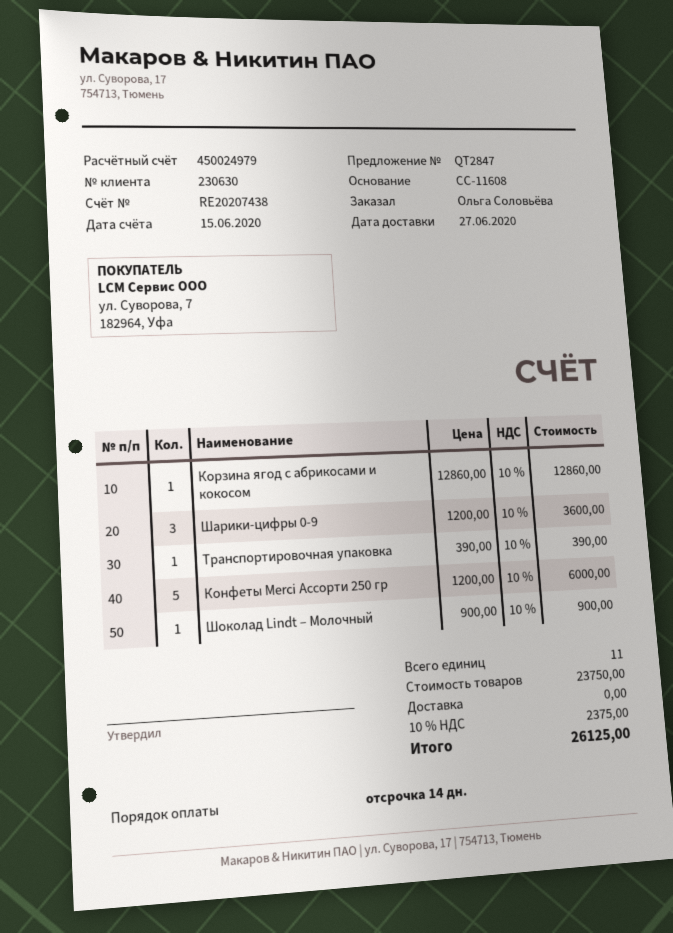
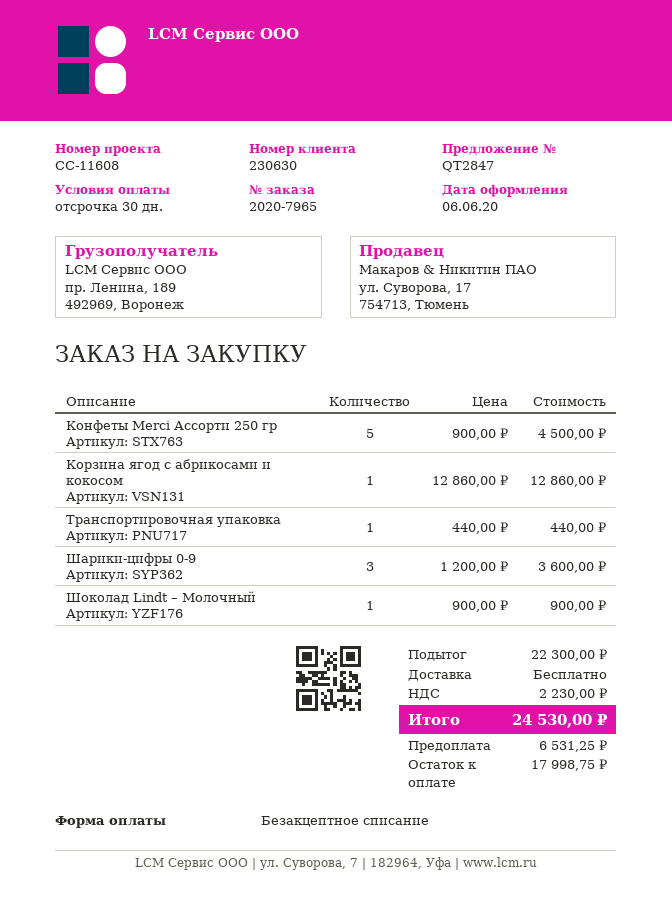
payment terms: 14 days -> 30 days
Транспортировочная упаковка: 1 x 390.00 = 390.00 -> 1 x 440.00 = 440.00
Конфеты Merci Ассорти 250 гр: 5 x 1200.00 = 6000.00 -> 5 x 900.00 = 4500.00
subtotal: 23750.00 -> 22300.00
tax: 2375.00 -> 2230.00
total: 26125.00 -> 24530.00

